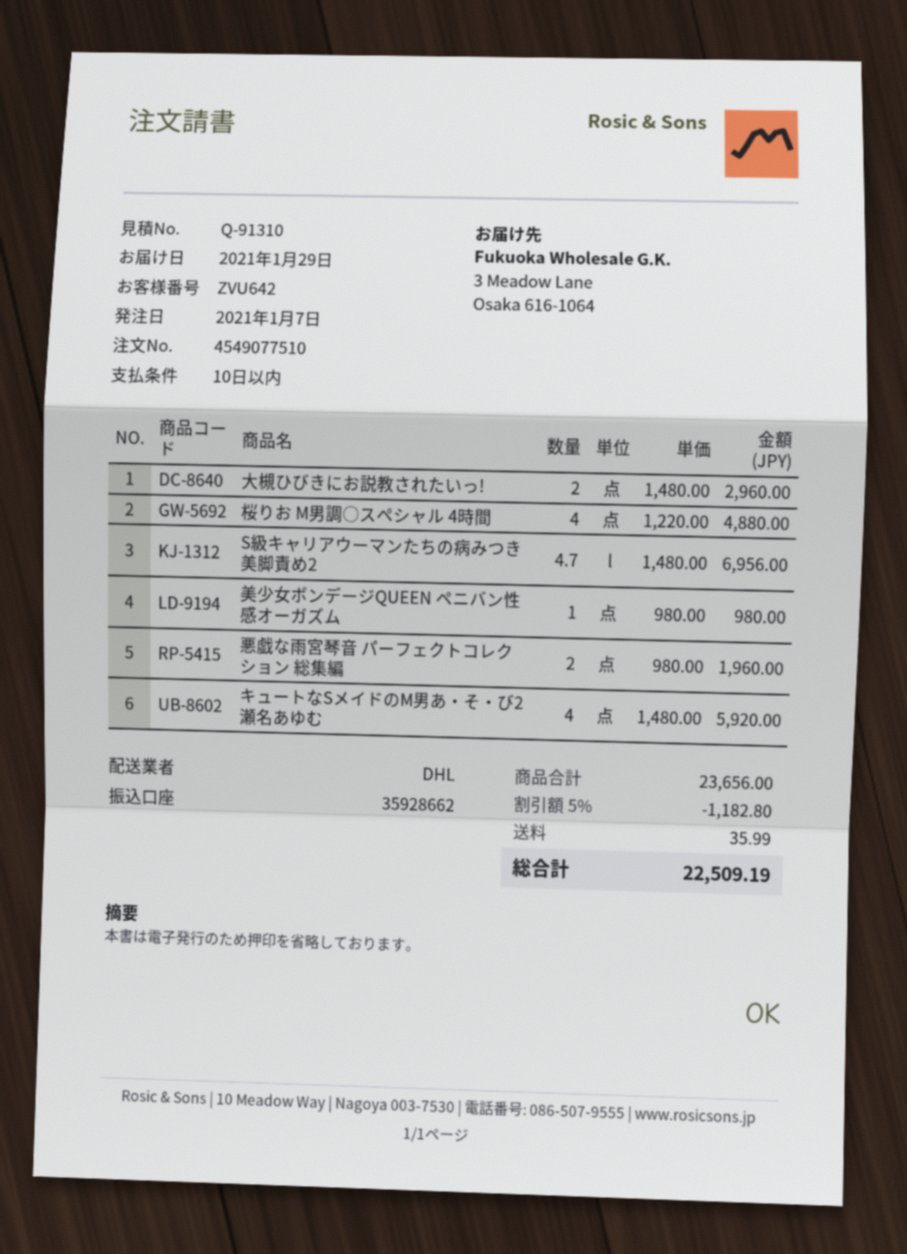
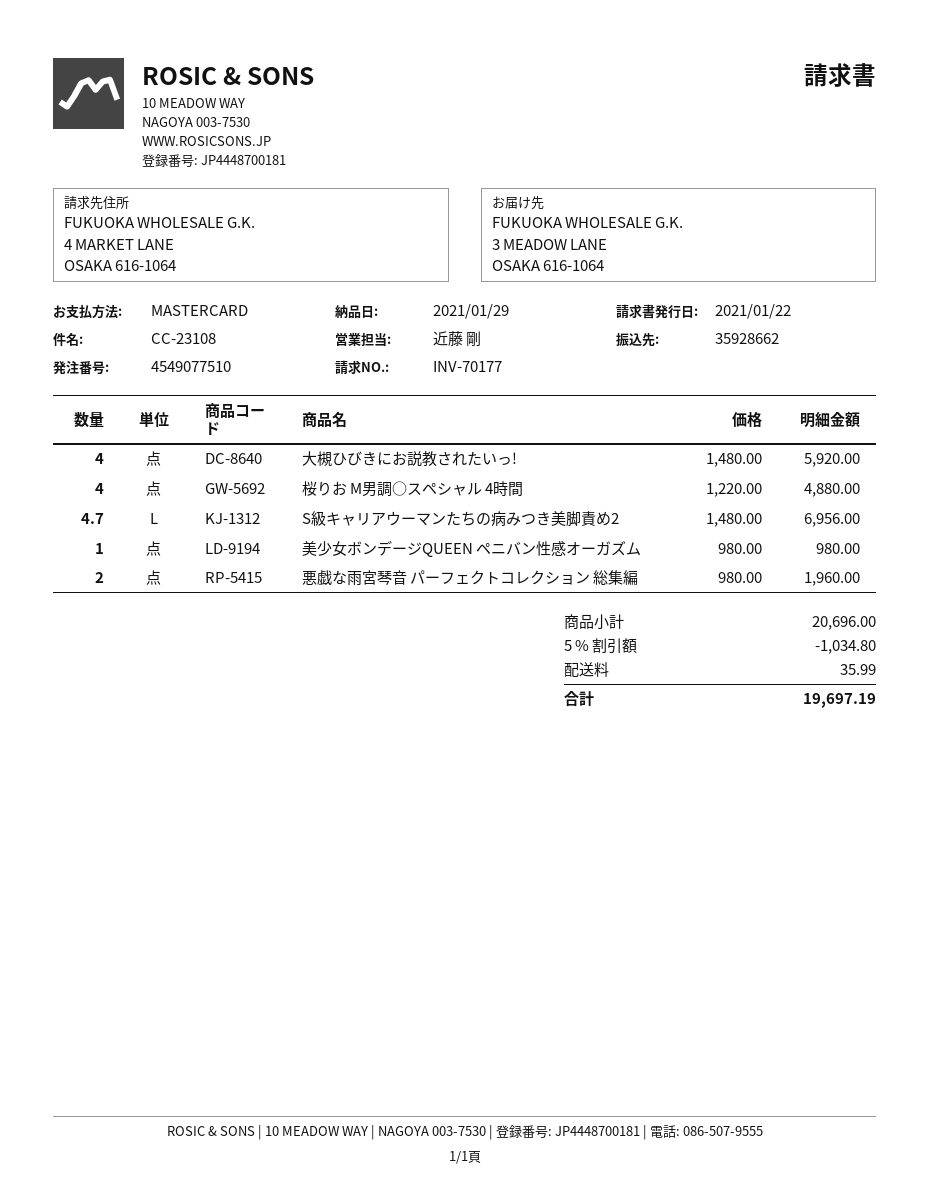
大槻ひびきにお説教されたいっ!: 2 x 1480.00 = 2960.00 -> 4 x 1480.00 = 5920.00
キュートなSメイドのM男あ・そ・び2 瀬名あゆむ: 4 x 1480.00 = 5920.00 -> none
subtotal: 23656.00 -> 20696.00
discount: 5% = 1182.80 -> 5% = 1034.80
total: 22509.19 -> 19697.19

